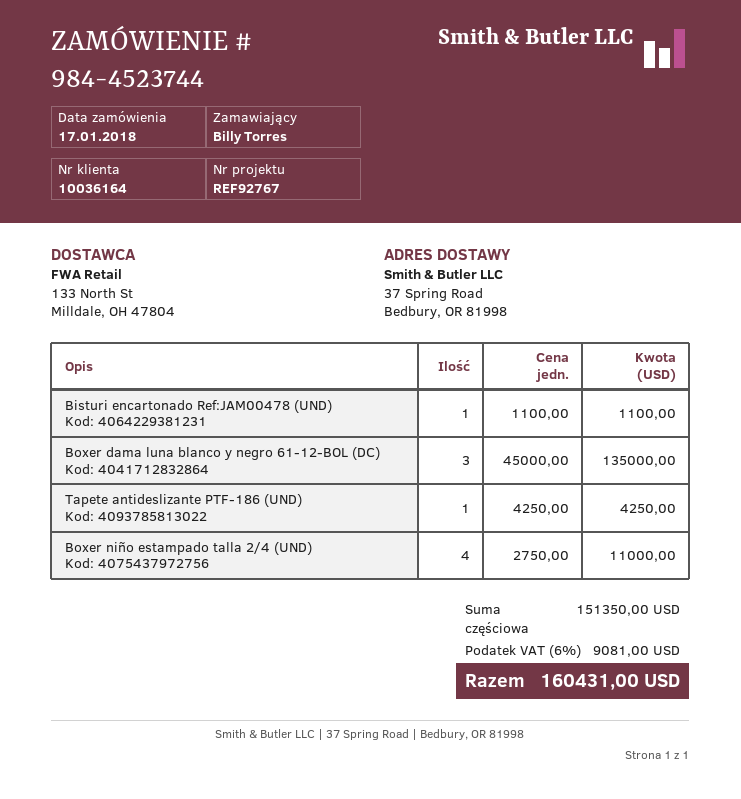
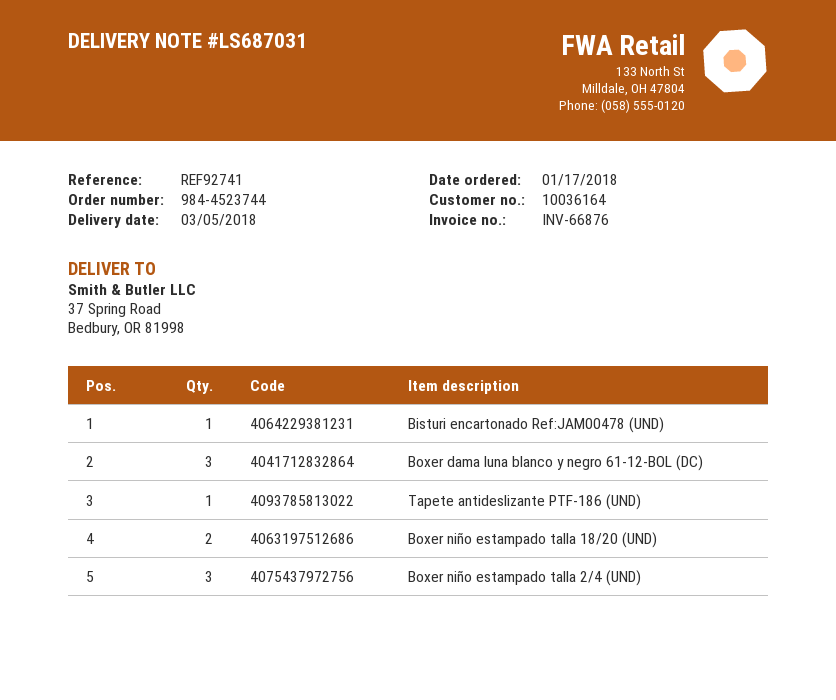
reference: REF92767 -> REF92741
Boxer niño estampado talla 2/4 (UND): 4 -> 3
Boxer niño estampado talla 18/20 (UND): none -> 2

